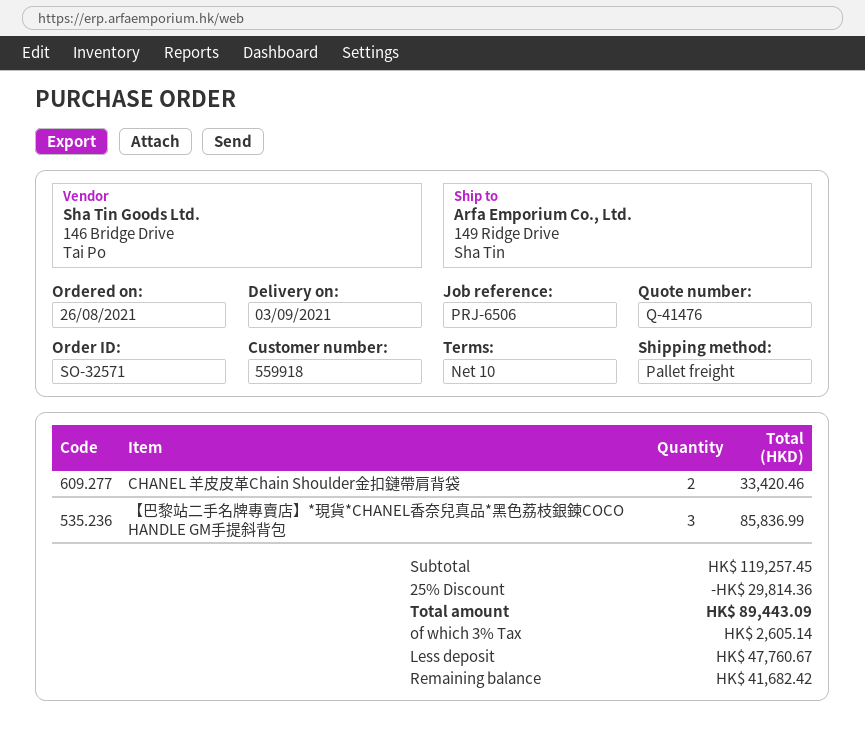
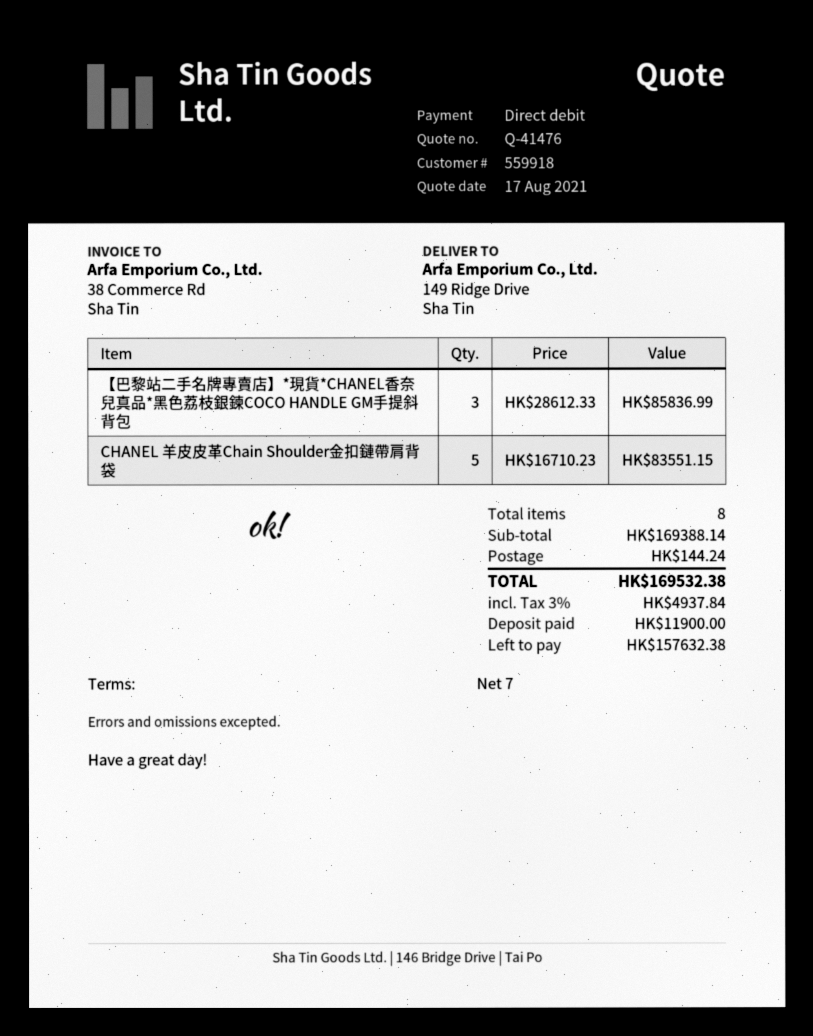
payment terms: 10 days -> 7 days
CHANEL 羊皮皮革Chain Shoulder金扣鏈帶肩背袋: 2 for 33420.46 -> 5 for 83551.15
subtotal: 119257.45 -> 169388.14
discount: 25% = 29814.36 -> none
shipping: none -> 144.24
tax: 3% = 2605.14 -> 3% = 4937.84
total: 89443.09 -> 169532.38
deposit: 47760.67 -> 11900.00
balance: 41682.42 -> 157632.38

